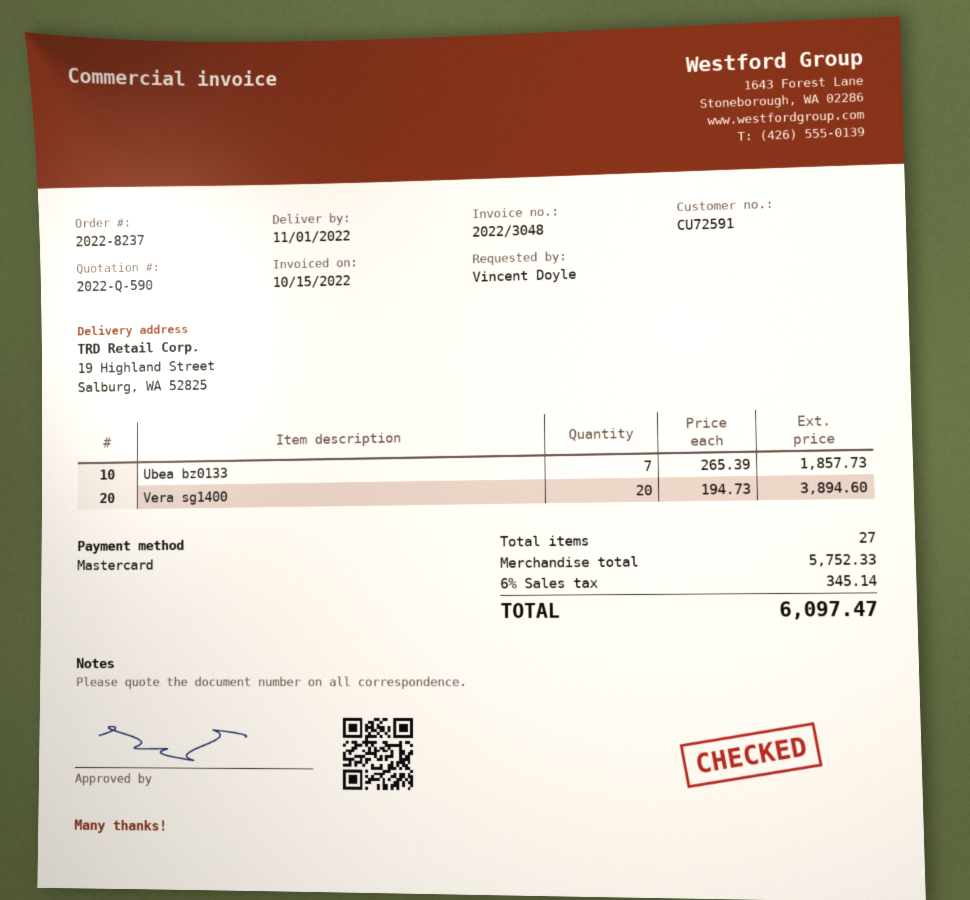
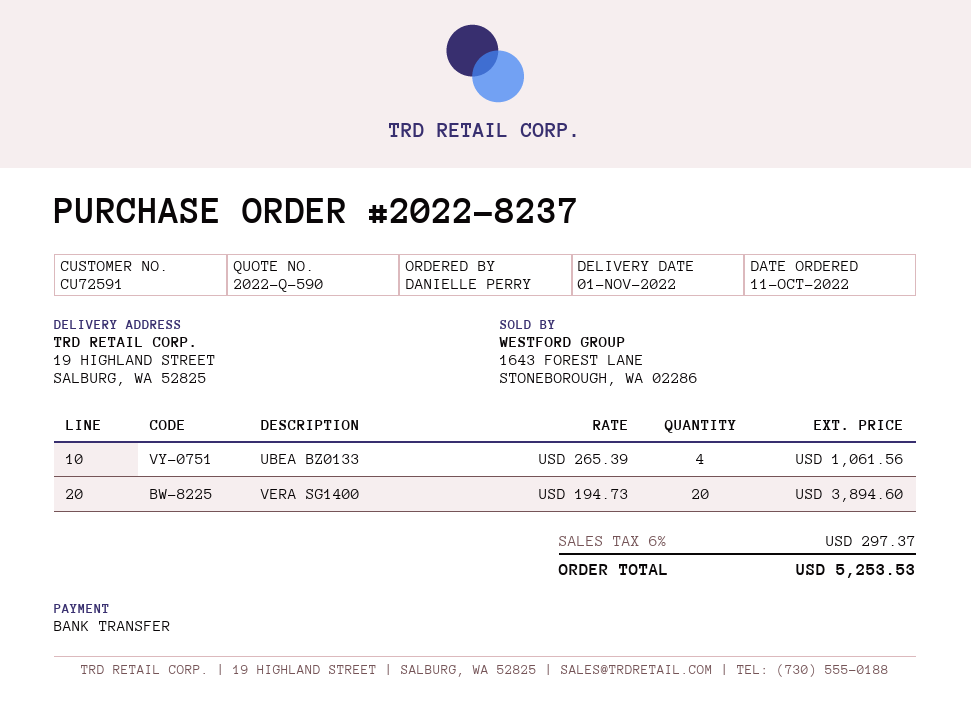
ordered by: Vincent Doyle -> DANIELLE PERRY
payment method: Mastercard -> bank transfer
Ubea bz0133: 7 x 265.39 = 1857.73 -> 4 x 265.39 = 1061.56
tax: 6% = 345.14 -> 6% = 297.37
total: 6097.47 -> 5253.53

